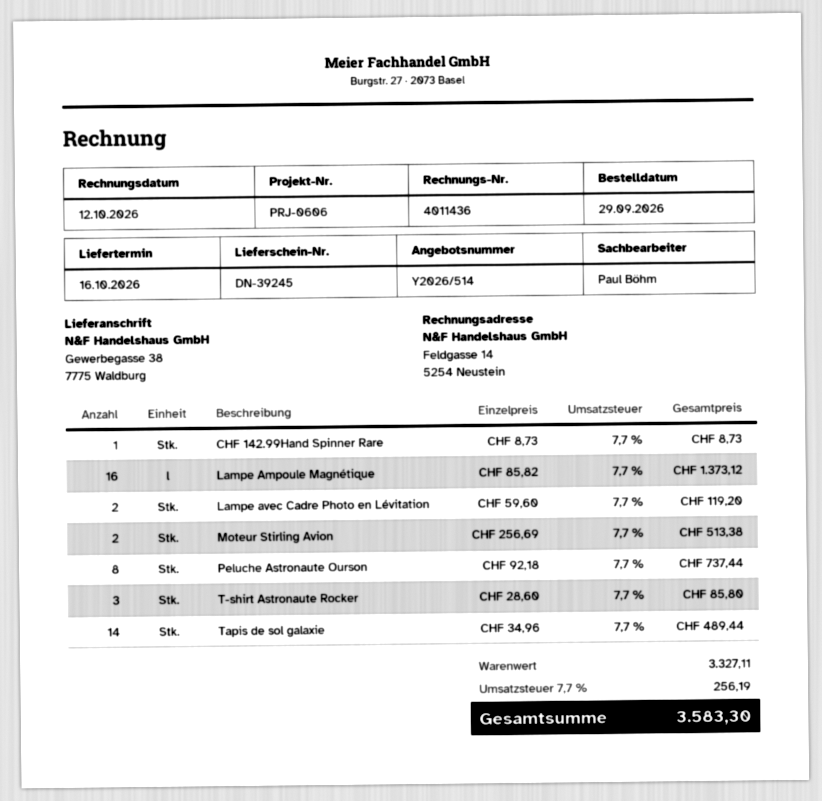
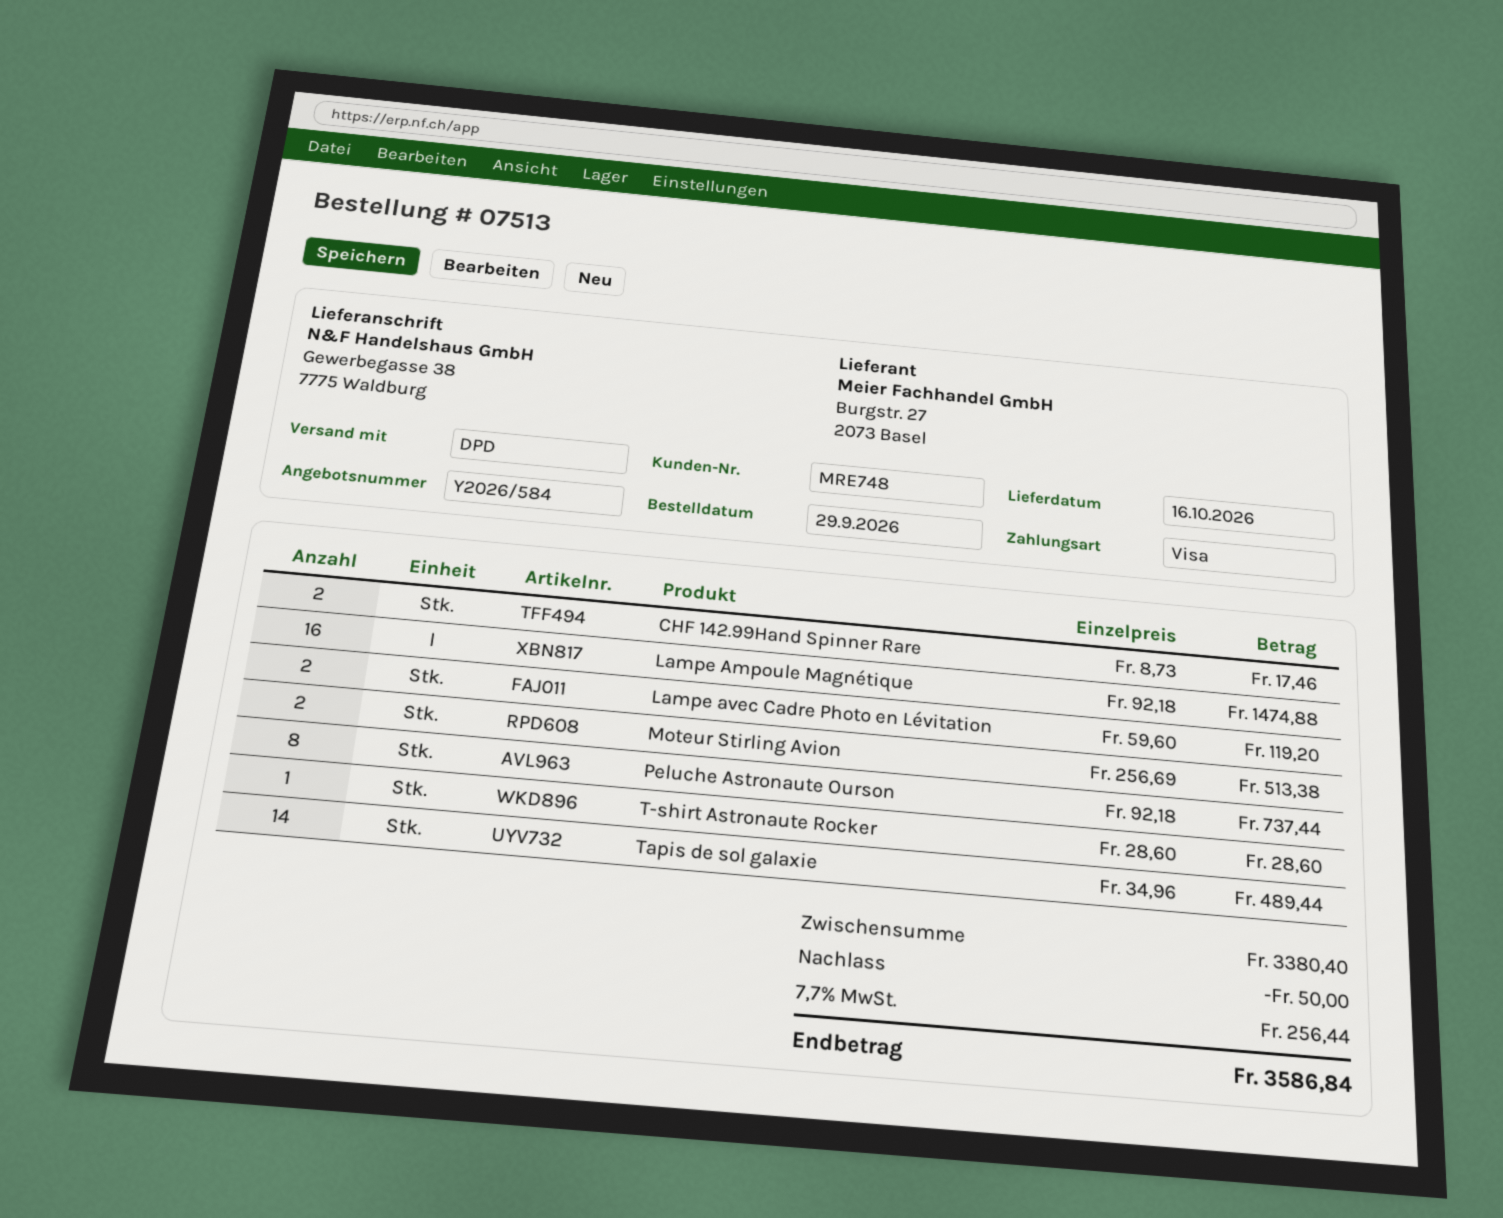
quote number: Y2026/514 -> Y2026/584
CHF 142.99Hand Spinner Rare: 1 x 8.73 = 8.73 -> 2 x 8.73 = 17.46
Lampe Ampoule Magnétique: 16 x 85.82 = 1373.12 -> 16 x 92.18 = 1474.88
T-shirt Astronaute Rocker: 3 x 28.60 = 85.80 -> 1 x 28.60 = 28.60
subtotal: 3327.11 -> 3380.40
discount: none -> 50.00
tax: 7.7% = 256.19 -> 7.7% = 256.44
total: 3583.30 -> 3586.84

